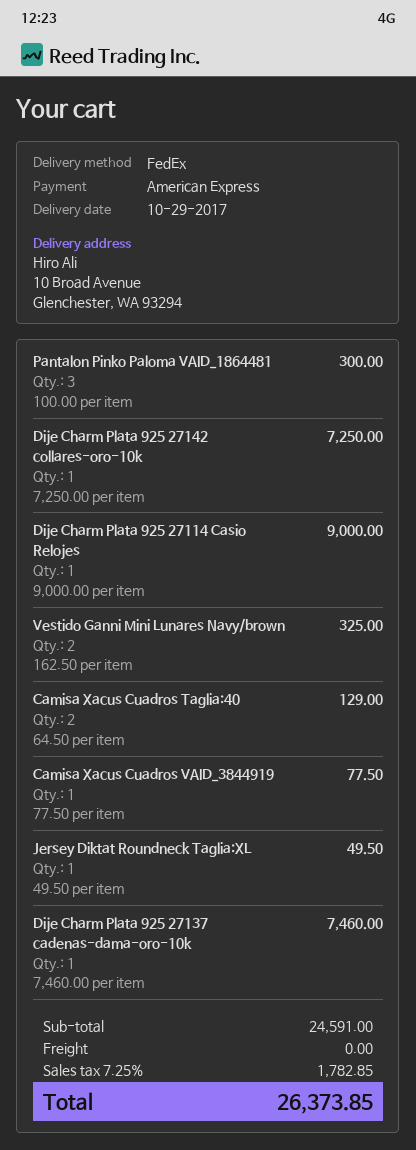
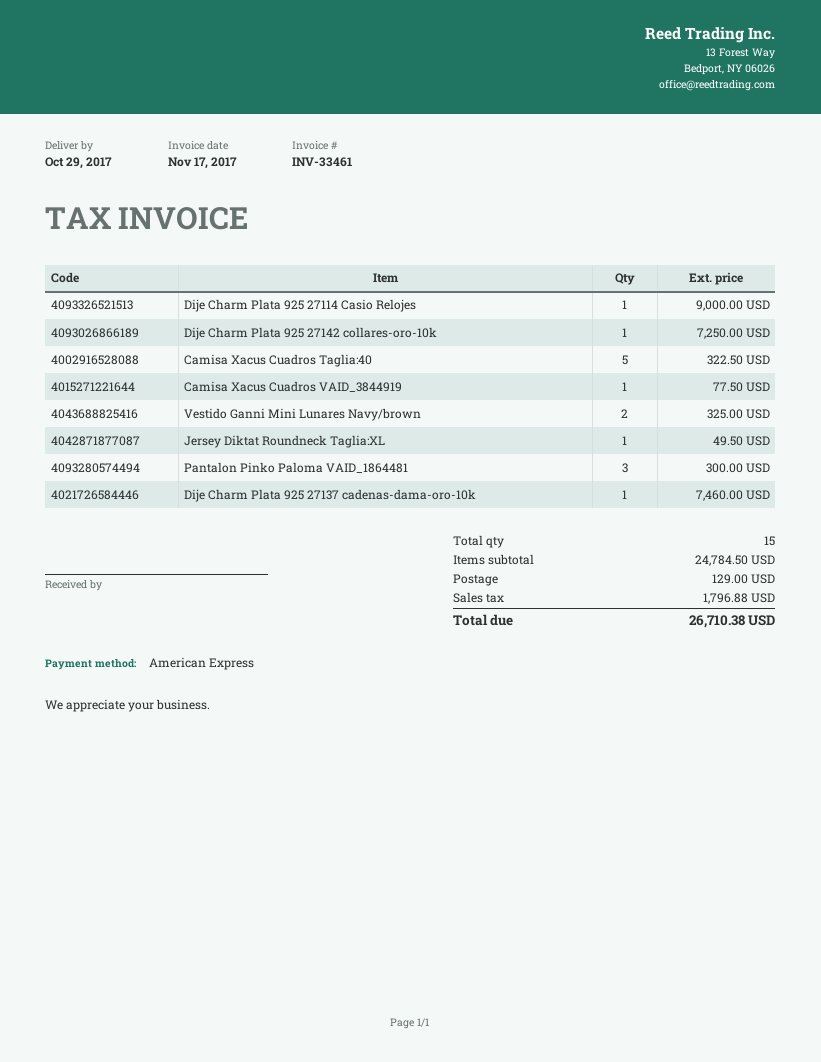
Camisa Xacus Cuadros Taglia:40: 2 for 129.00 -> 5 for 322.50
subtotal: 24591.00 -> 24784.50
shipping: 0.00 -> 129.00
tax: 1782.85 -> 1796.88
total: 26373.85 -> 26710.38

